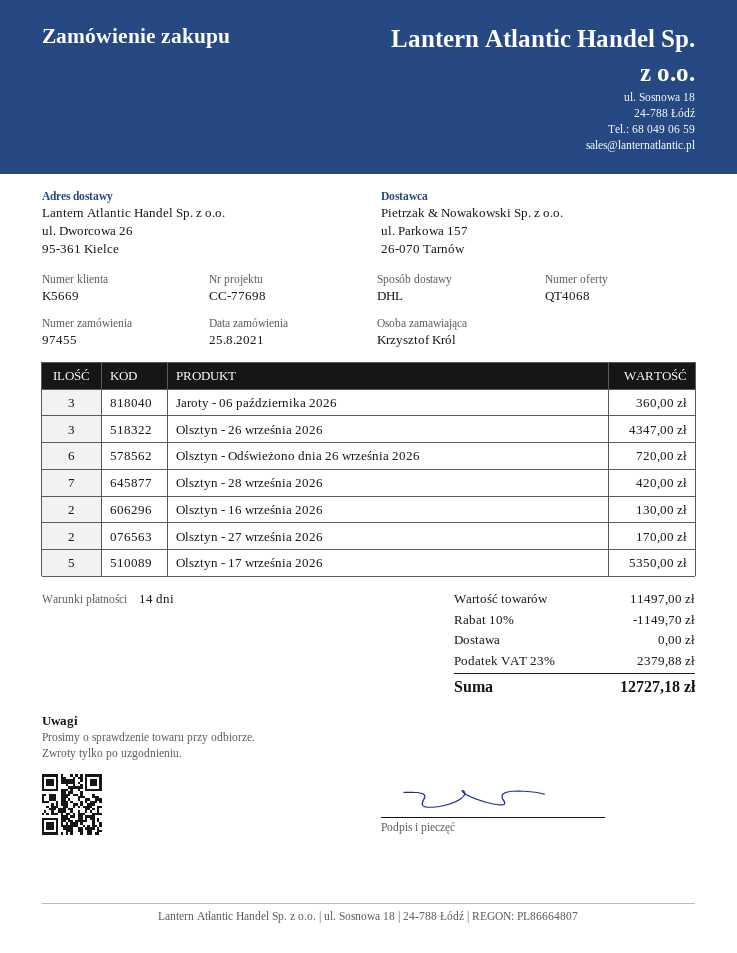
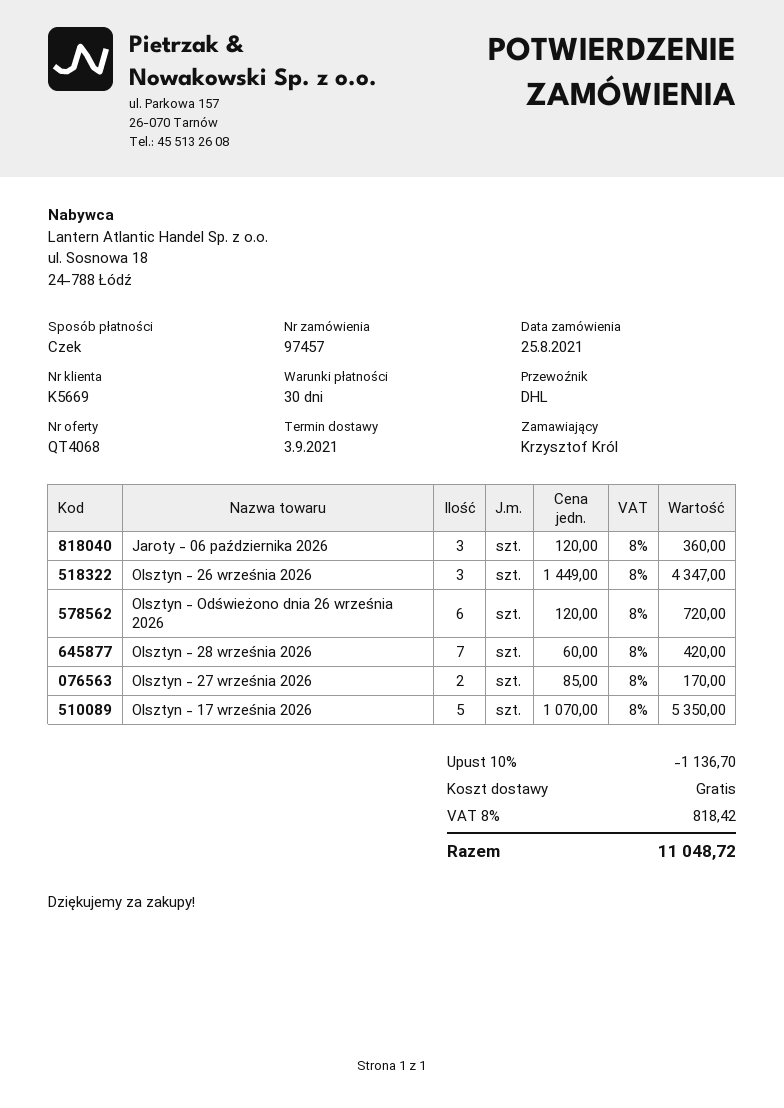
order number: 97455 -> 97457
payment terms: 14 days -> 30 days
Olsztyn - 16 września 2026: 2 for 130.00 -> none
discount: 10% = 1149.70 -> 10% = 1136.70
tax: 23% = 2379.88 -> 8% = 818.42
total: 12727.18 -> 11048.72

